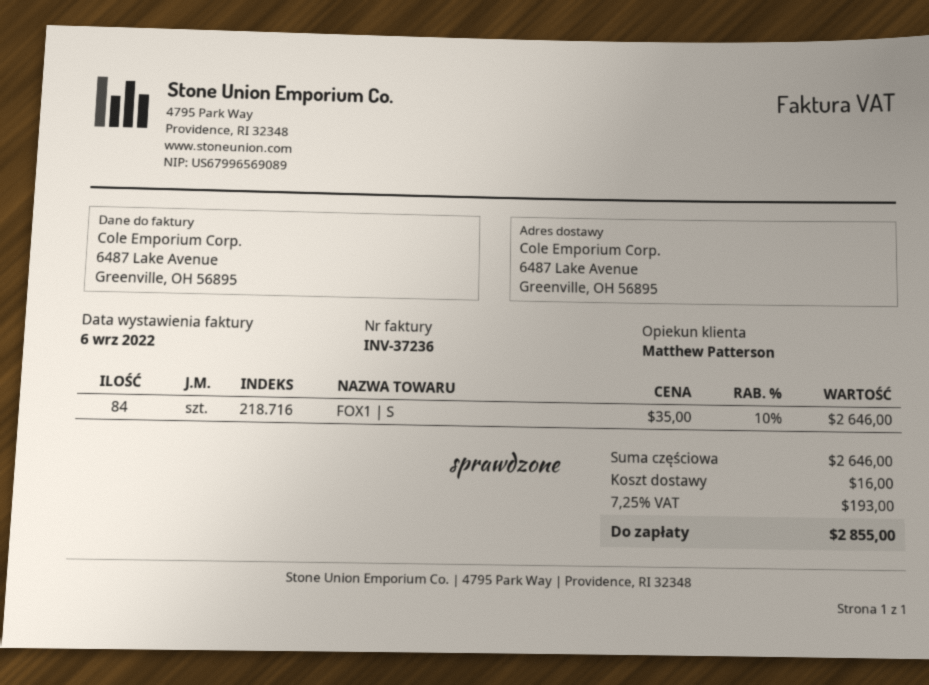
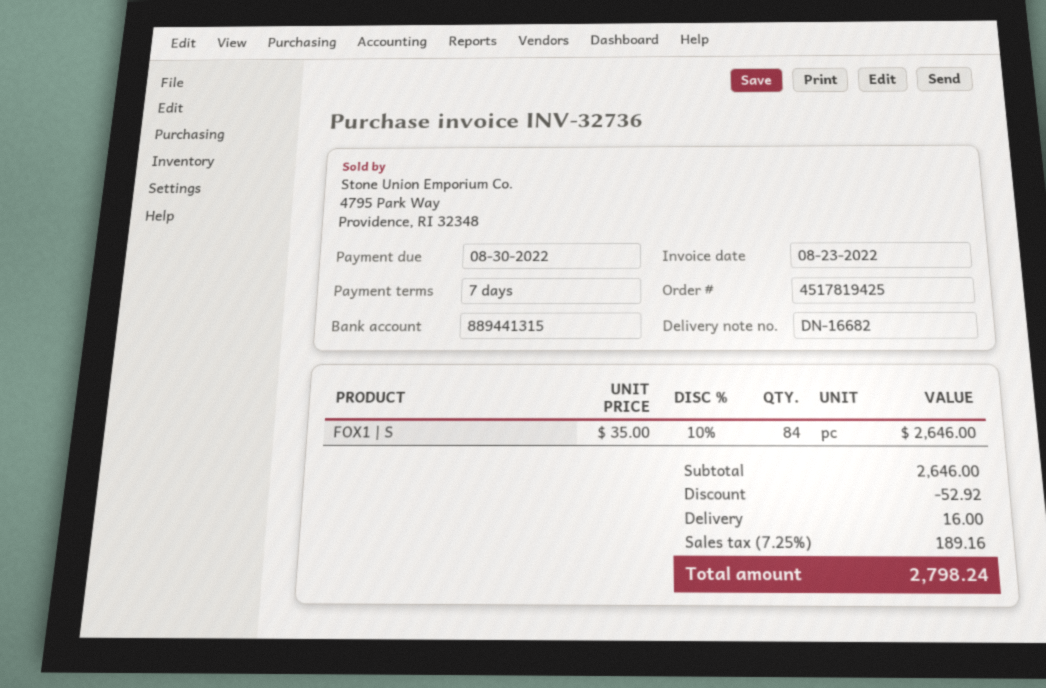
invoice number: INV-37236 -> INV-32736
invoice date: 2022-09-06 -> 2022-08-23
discount: none -> 52.92
tax: 7.25% = 193.00 -> 7.25% = 189.16
total: 2855.00 -> 2798.24

